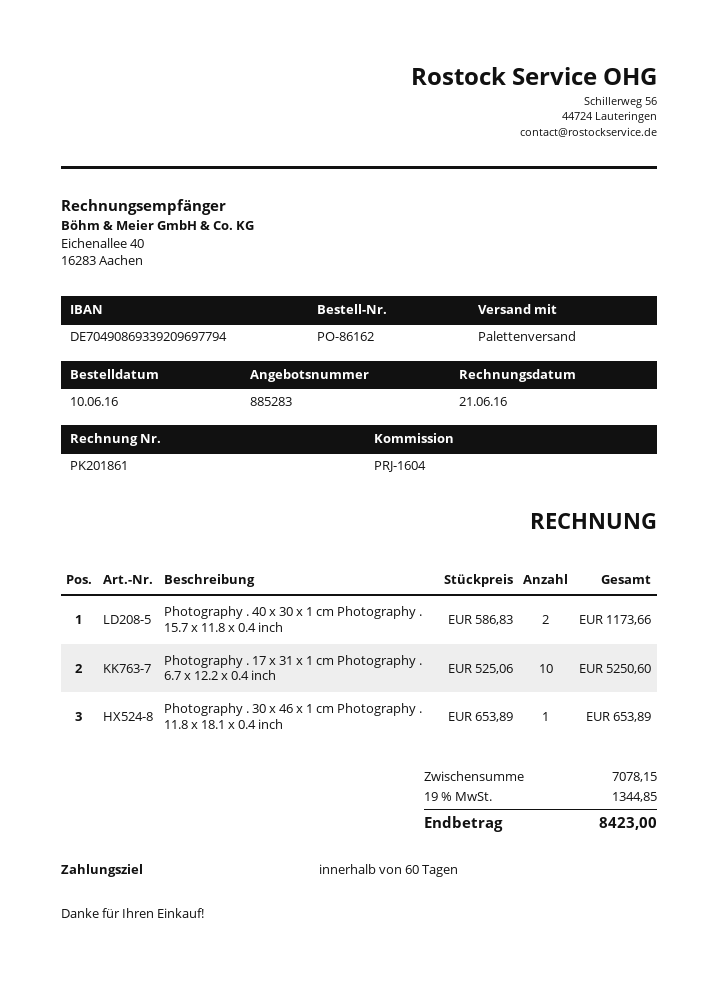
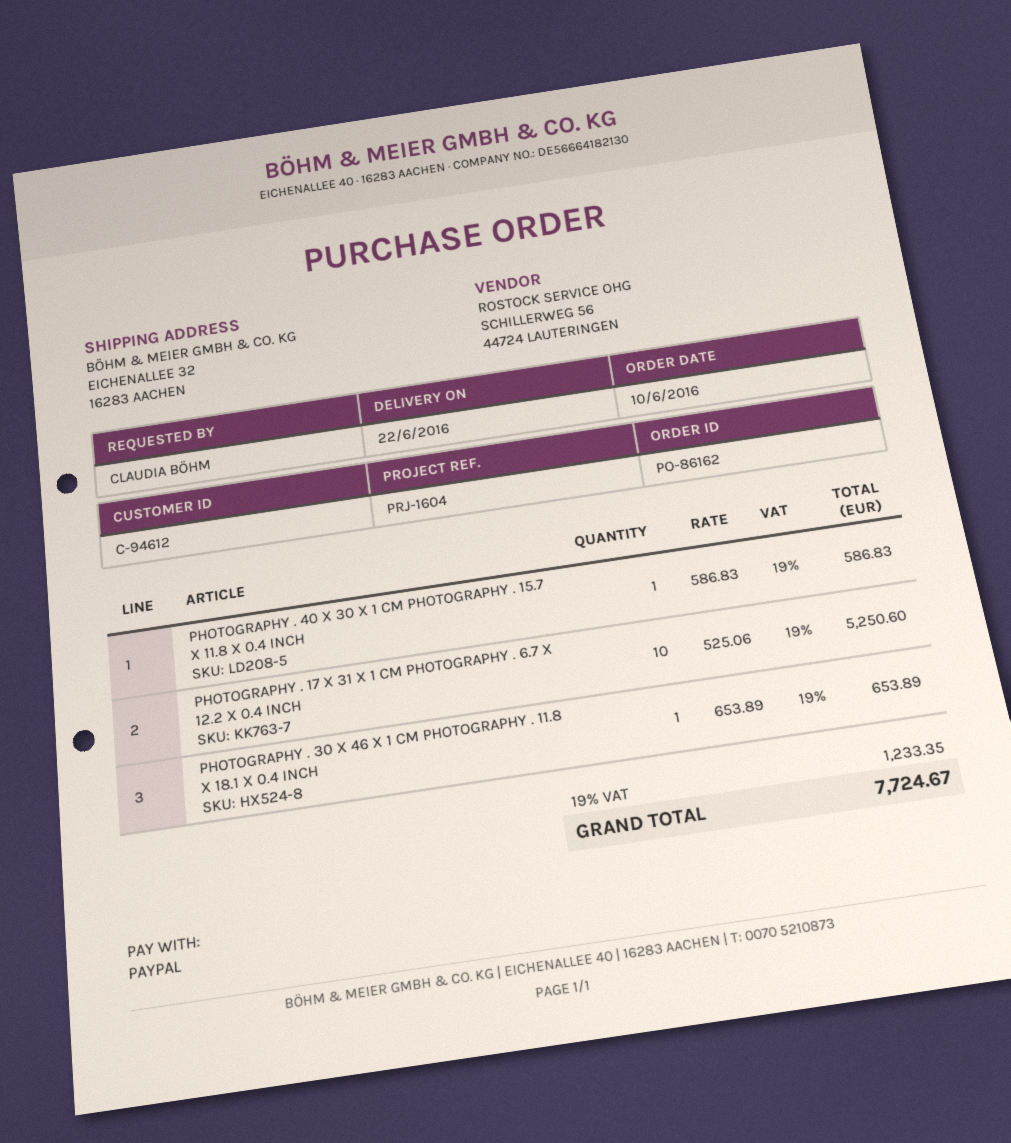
Photography . 40 x 30 x 1 cm Photography . 15.7 x 11.8 x 0.4 inch: 2 x 586.83 = 1173.66 -> 1 x 586.83 = 586.83
tax: 19% = 1344.85 -> 19% = 1233.35
total: 8423.00 -> 7724.67

